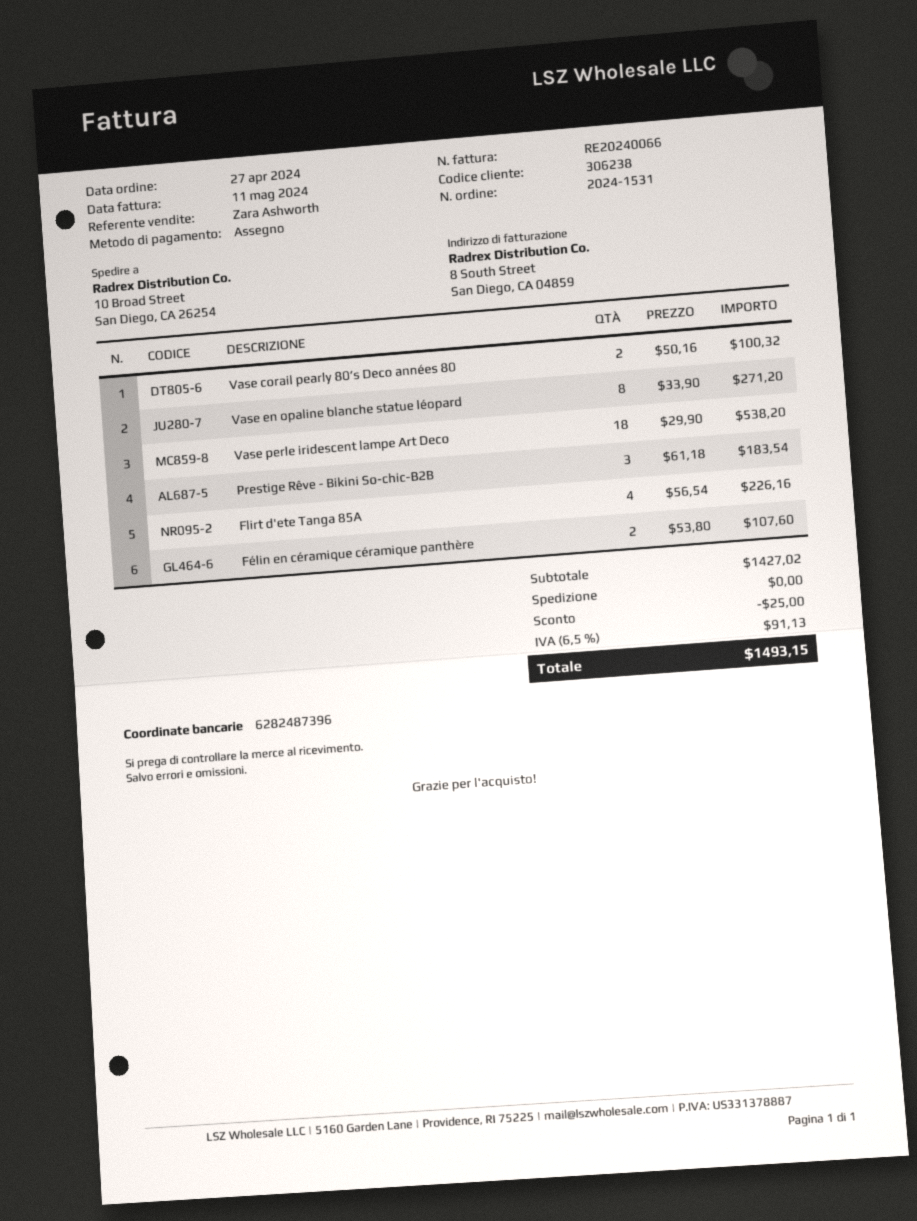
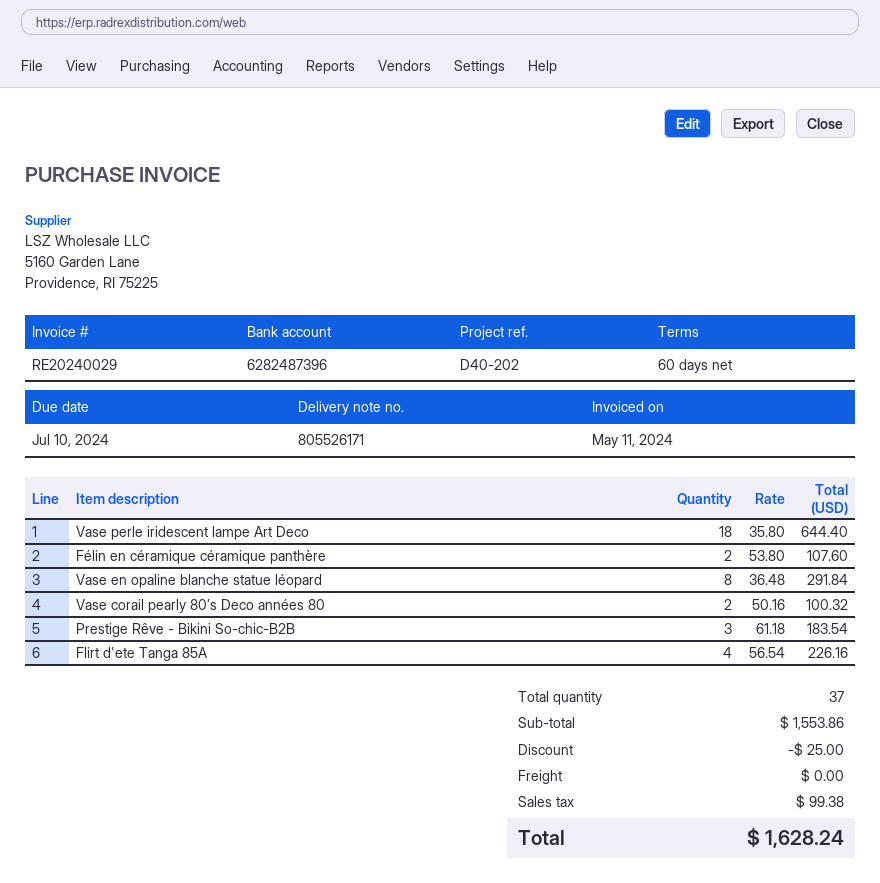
invoice number: RE20240066 -> RE20240029
Vase en opaline blanche statue léopard: 8 x 33.90 = 271.20 -> 8 x 36.48 = 291.84
Vase perle iridescent lampe Art Deco: 18 x 29.90 = 538.20 -> 18 x 35.80 = 644.40
subtotal: 1427.02 -> 1553.86
tax: 91.13 -> 99.38
total: 1493.15 -> 1628.24

